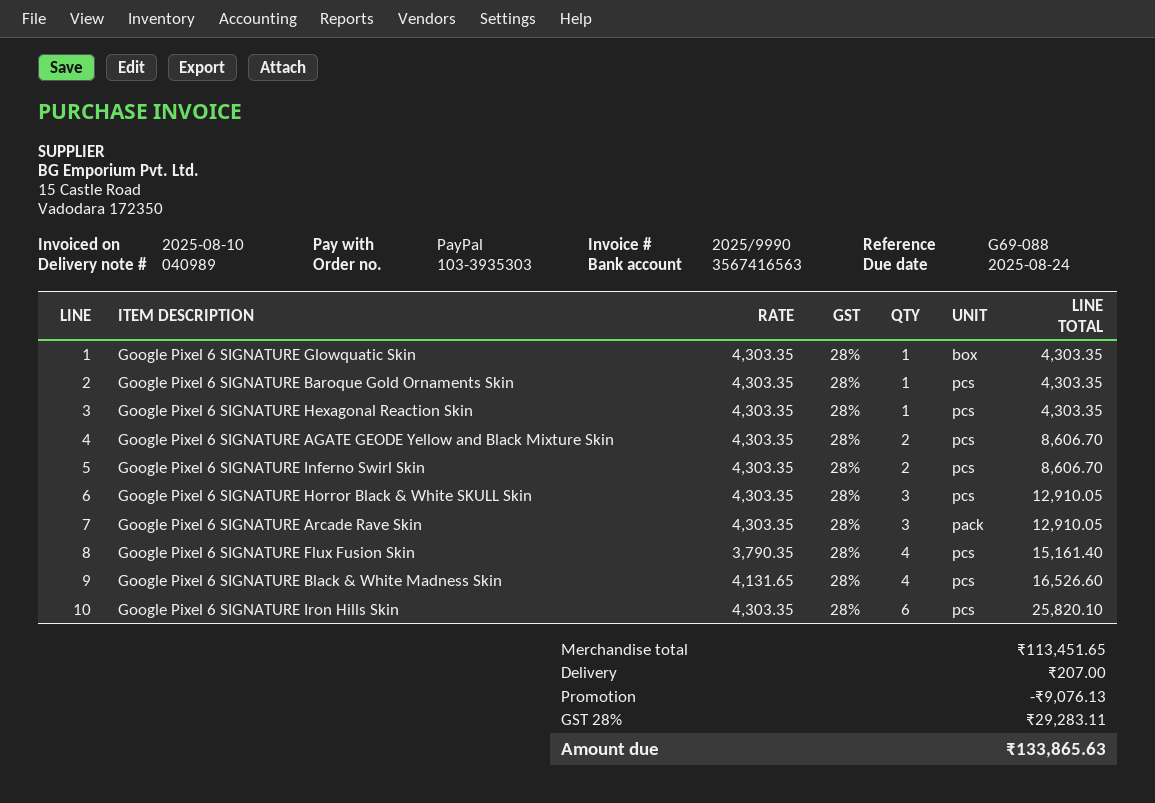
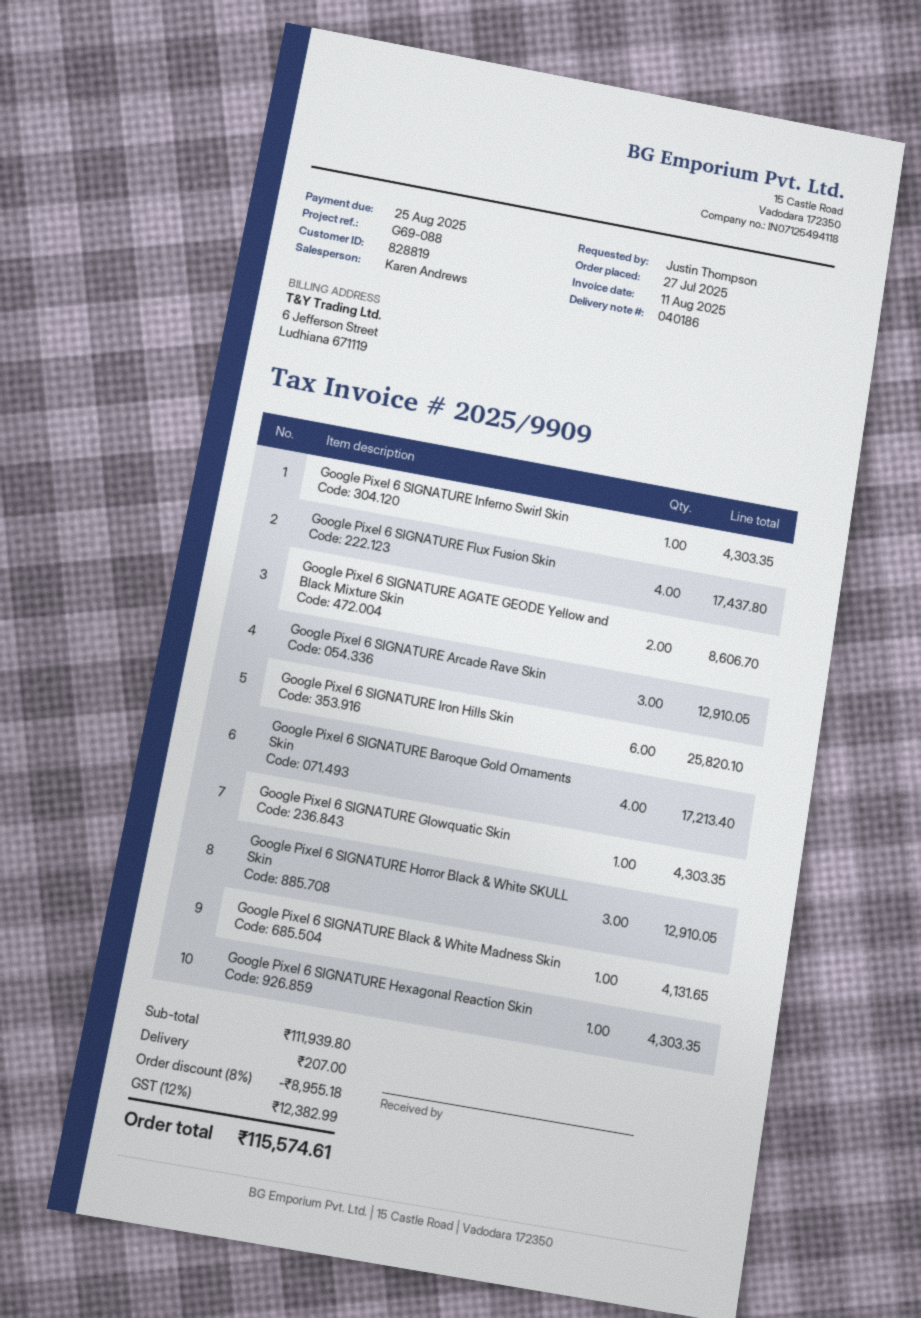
delivery note number: 040989 -> 040186
invoice number: 2025/9990 -> 2025/9909
invoice date: 2025-08-10 -> 2025-08-11
due date: 2025-08-24 -> 2025-08-25
Google Pixel 6 SIGNATURE Baroque Gold Ornaments Skin: 1 for 4303.35 -> 4 for 17213.40
Google Pixel 6 SIGNATURE Inferno Swirl Skin: 2 for 8606.70 -> 1 for 4303.35
Google Pixel 6 SIGNATURE Flux Fusion Skin: 4 for 15161.40 -> 4 for 17437.80
Google Pixel 6 SIGNATURE Black & White Madness Skin: 4 for 16526.60 -> 1 for 4131.65
subtotal: 113451.65 -> 111939.80
discount: 9076.13 -> 8955.18
tax: 28% = 29283.11 -> 12% = 12382.99
total: 133865.63 -> 115574.61

